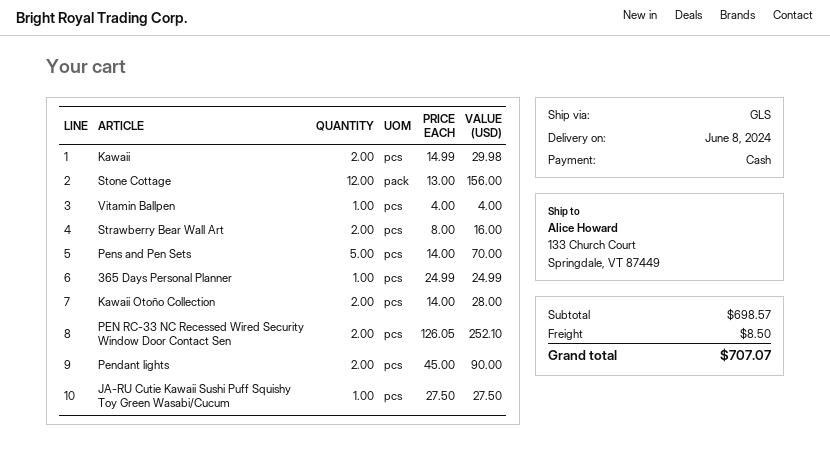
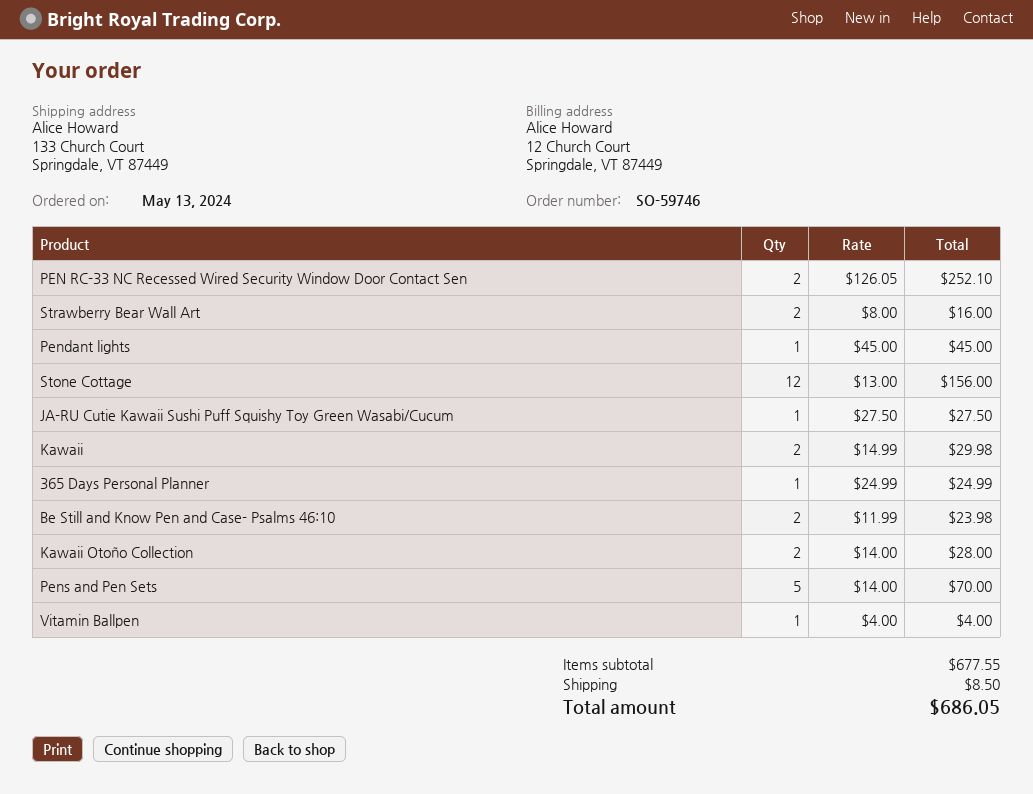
Pendant lights: 2 x 45.00 = 90.00 -> 1 x 45.00 = 45.00
Be Still and Know Pen and Case- Psalms 46:10: none -> 2 x 11.99 = 23.98
subtotal: 698.57 -> 677.55
total: 707.07 -> 686.05

